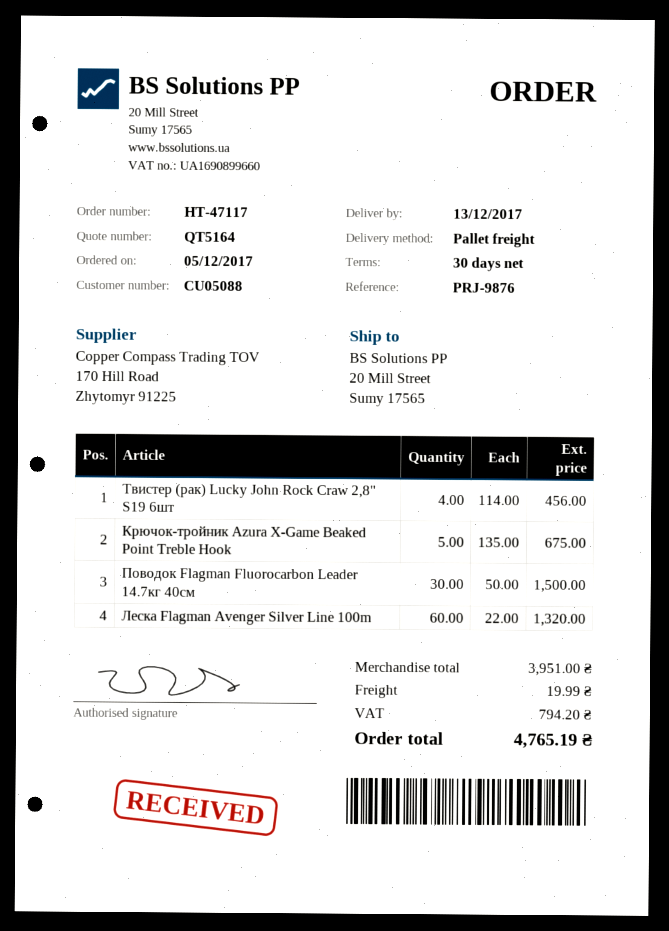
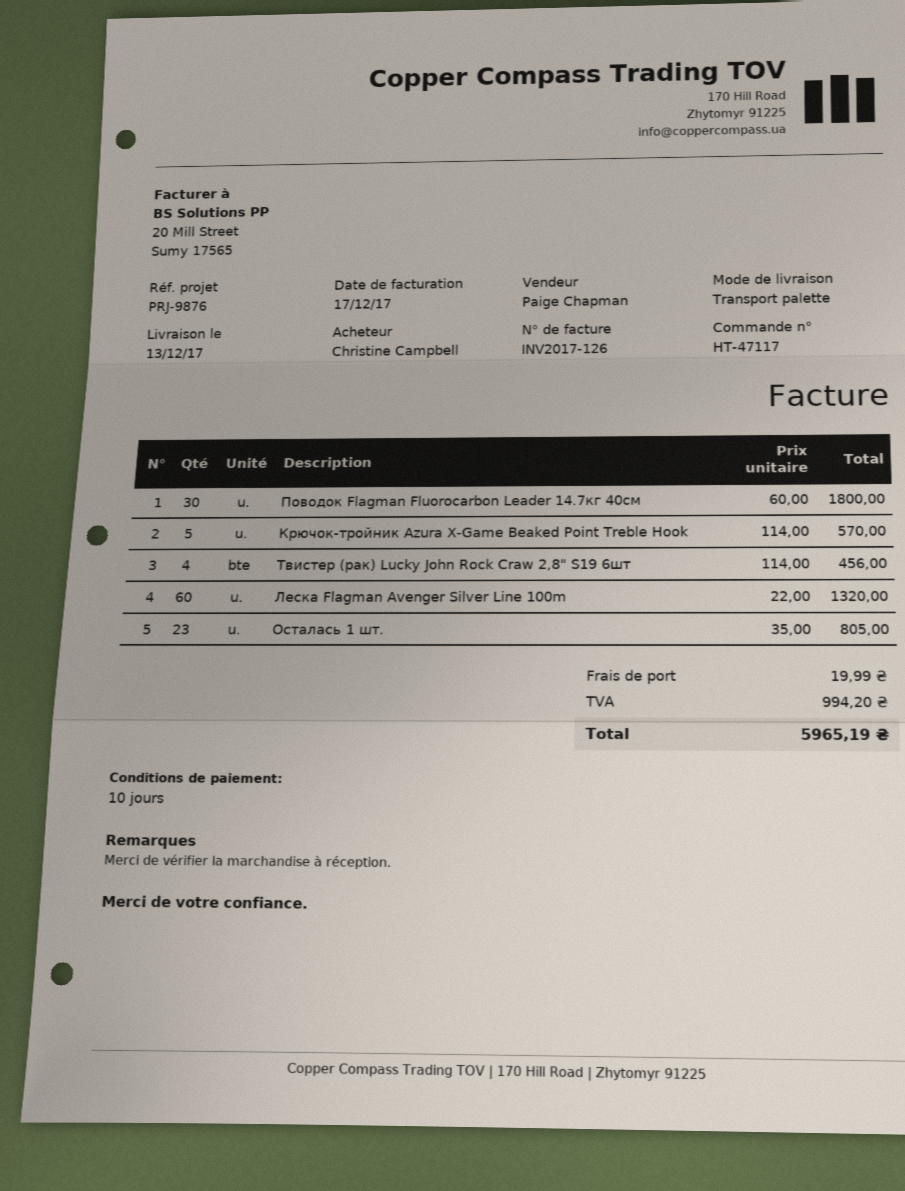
payment terms: 30 days -> 10 days
Крючок-тройник Azura X-Game Beaked Point Treble Hook: 5 x 135.00 = 675.00 -> 5 x 114.00 = 570.00
Поводок Flagman Fluorocarbon Leader 14.7кг 40см: 30 x 50.00 = 1500.00 -> 30 x 60.00 = 1800.00
Осталась 1 шт.: none -> 23 x 35.00 = 805.00
tax: 794.20 -> 994.20
total: 4765.19 -> 5965.19

